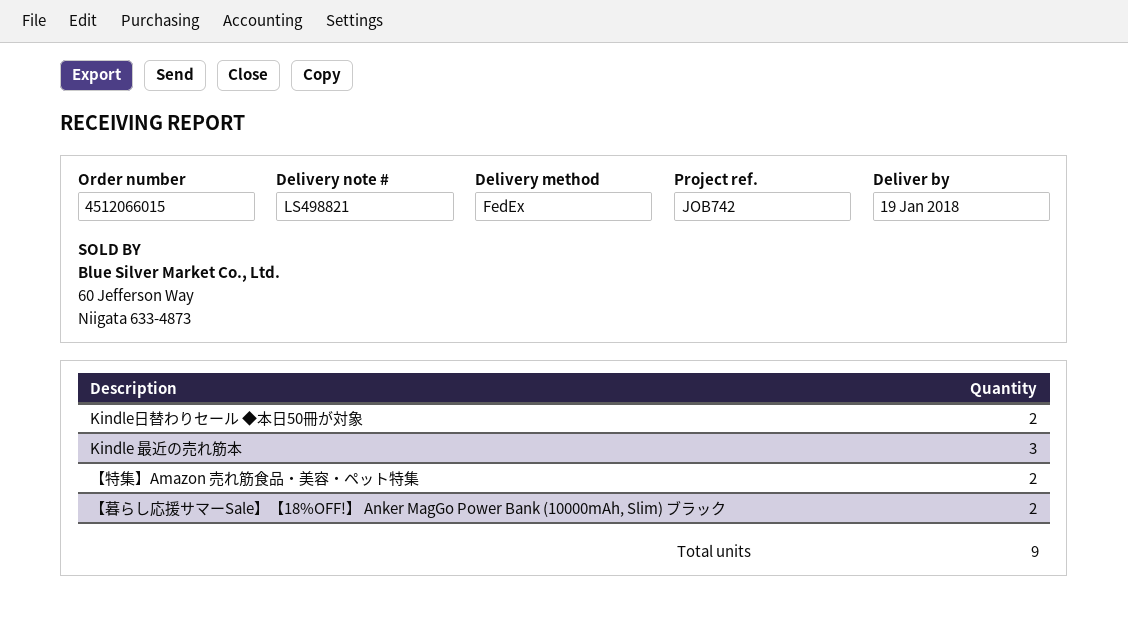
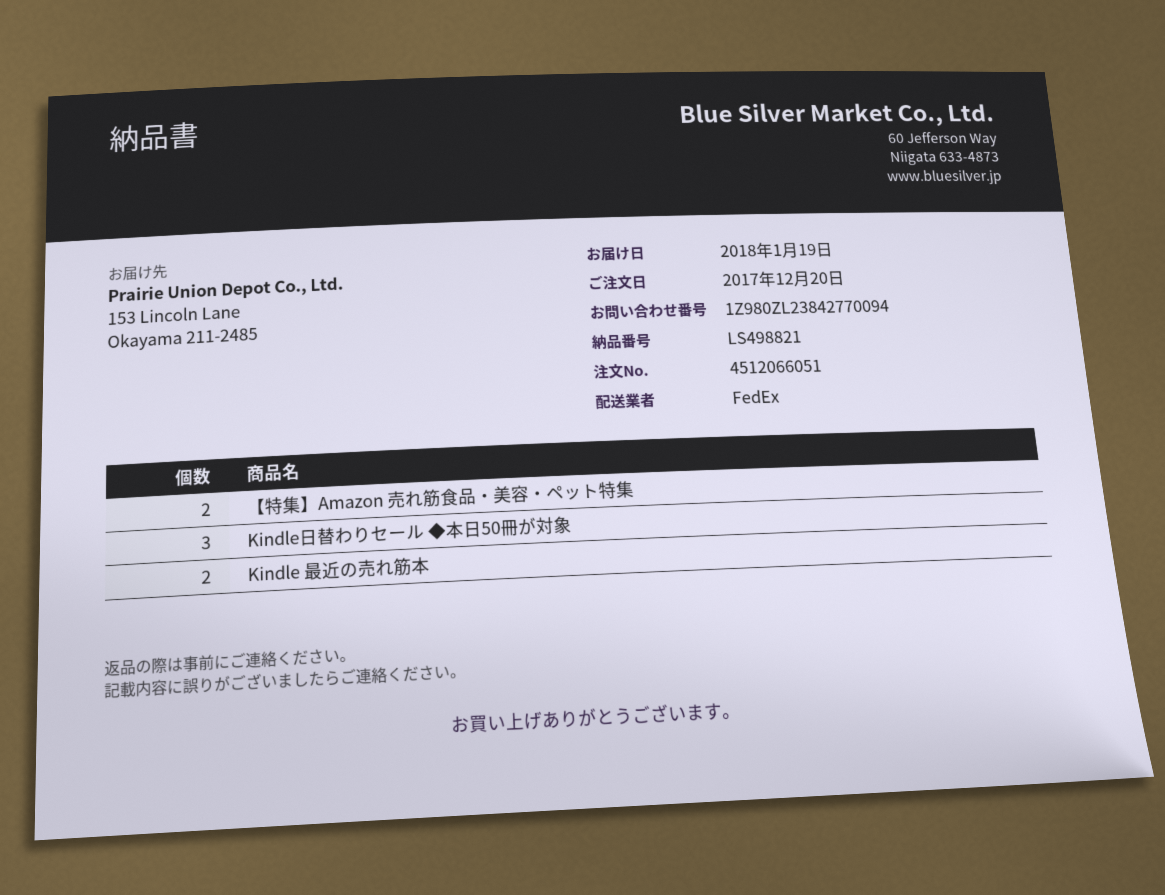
order number: 4512066015 -> 4512066051
Kindle日替わりセール ◆本日50冊が対象: 2 -> 3
Kindle 最近の売れ筋本: 3 -> 2
【暮らし応援サマーSale】【18%OFF!】 Anker MagGo Power Bank (10000mAh, Slim) ブラック: 2 -> none

